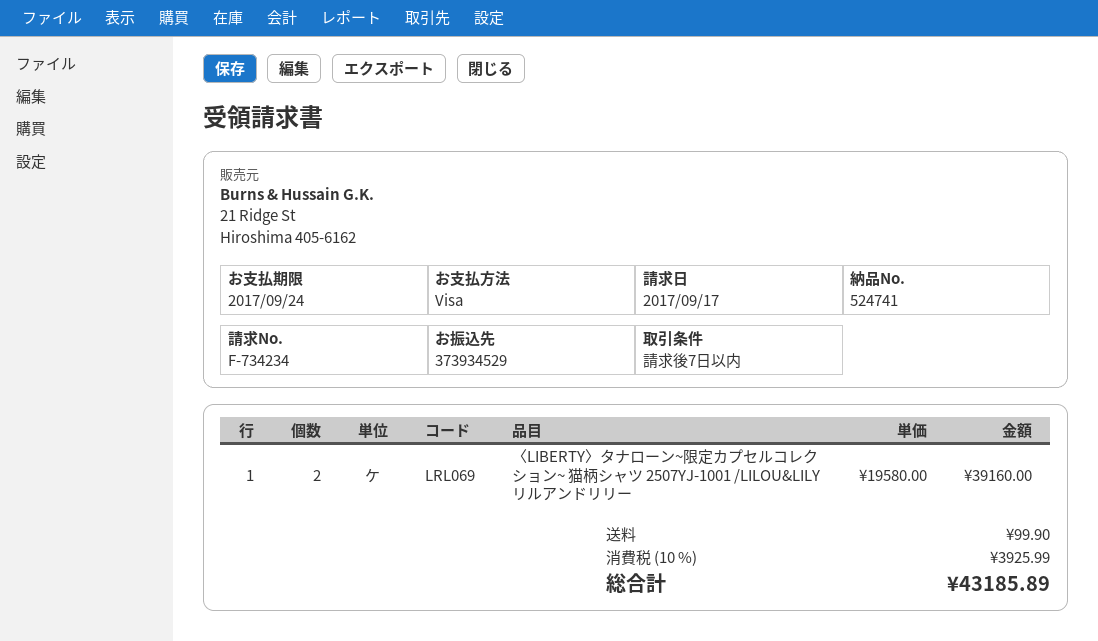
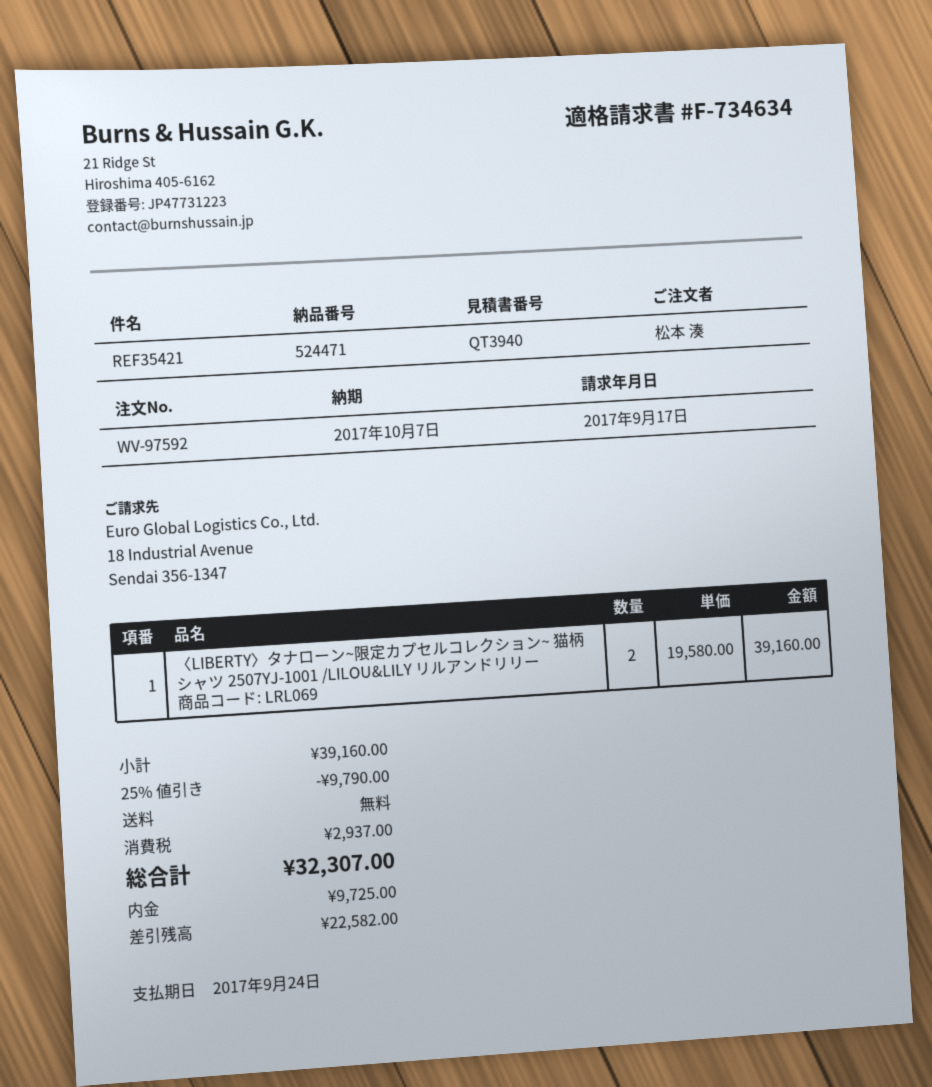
delivery note number: 524741 -> 524471
invoice number: F-734234 -> F-734634
discount: none -> 25% = 9790.00
shipping: 99.90 -> 0.00
tax: 3925.99 -> 2937.00
total: 43185.89 -> 32307.00

